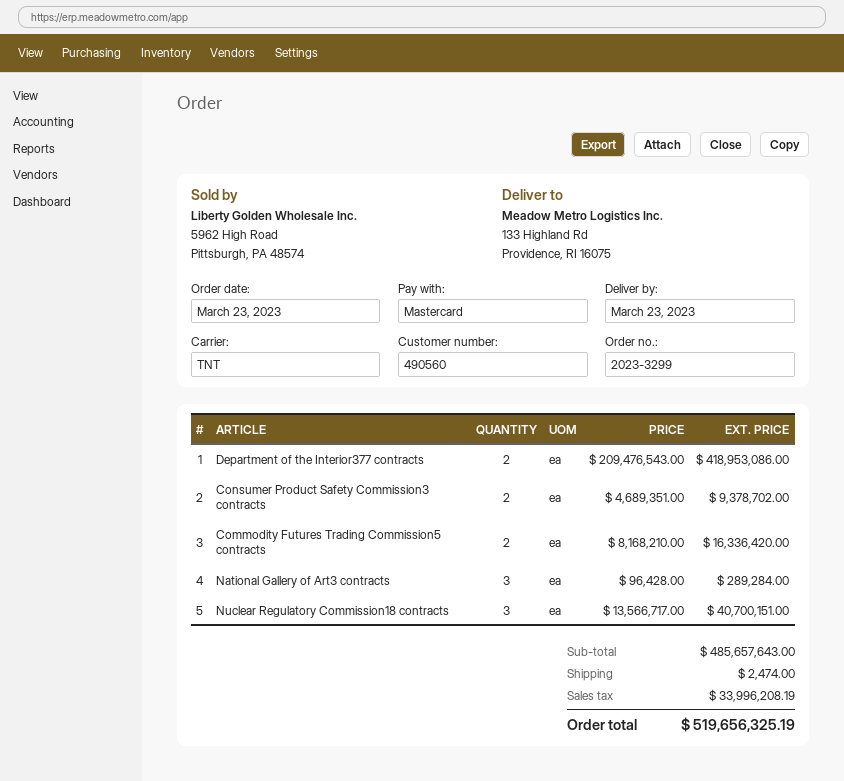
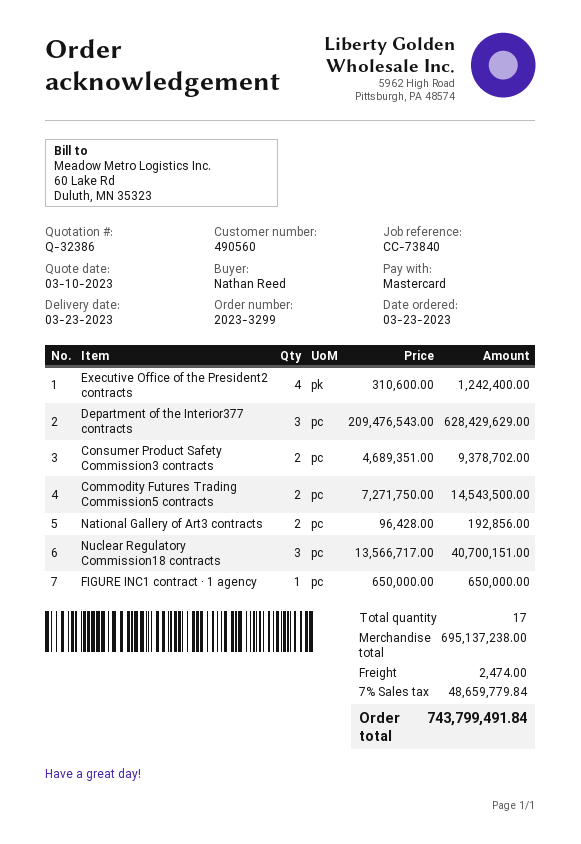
Department of the Interior377 contracts: 2 x 209476543.00 = 418953086.00 -> 3 x 209476543.00 = 628429629.00
Commodity Futures Trading Commission5 contracts: 2 x 8168210.00 = 16336420.00 -> 2 x 7271750.00 = 14543500.00
National Gallery of Art3 contracts: 3 x 96428.00 = 289284.00 -> 2 x 96428.00 = 192856.00
Executive Office of the President2 contracts: none -> 4 x 310600.00 = 1242400.00
FIGURE INC1 contract · 1 agency: none -> 1 x 650000.00 = 650000.00
subtotal: 485657643.00 -> 695137238.00
tax: 33996208.19 -> 48659779.84
total: 519656325.19 -> 743799491.84

